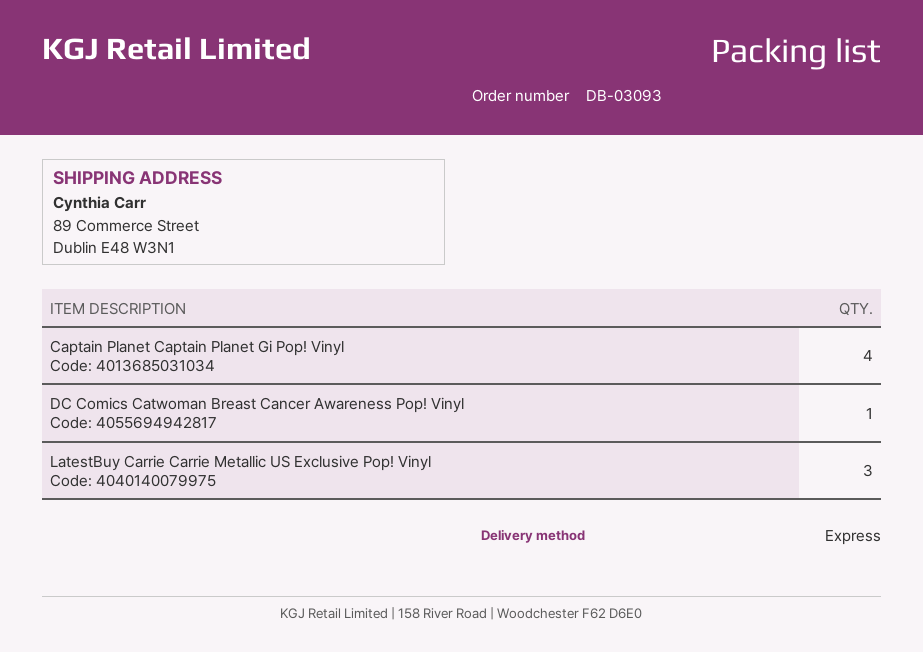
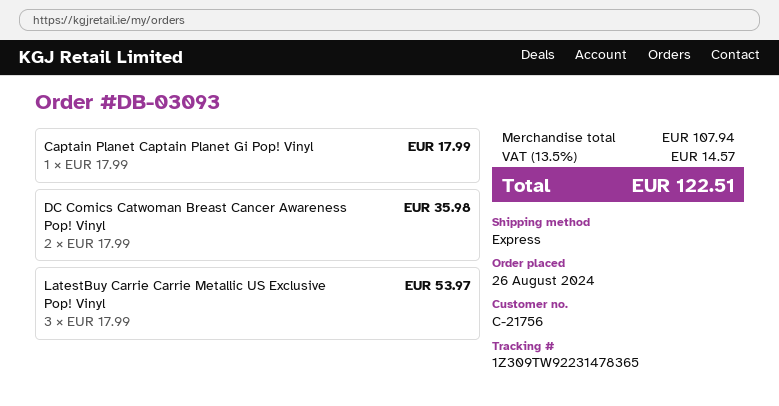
Captain Planet Captain Planet Gi Pop! Vinyl: 4 -> 1
DC Comics Catwoman Breast Cancer Awareness Pop! Vinyl: 1 -> 2

